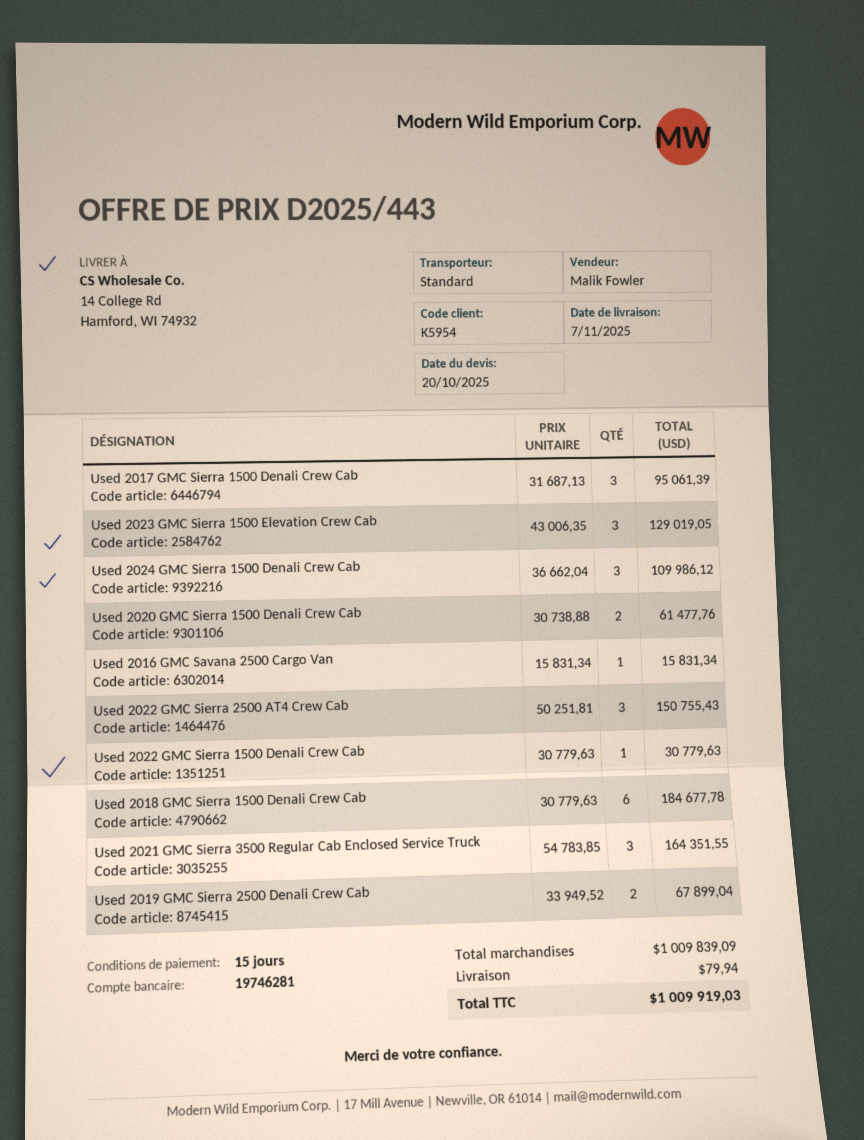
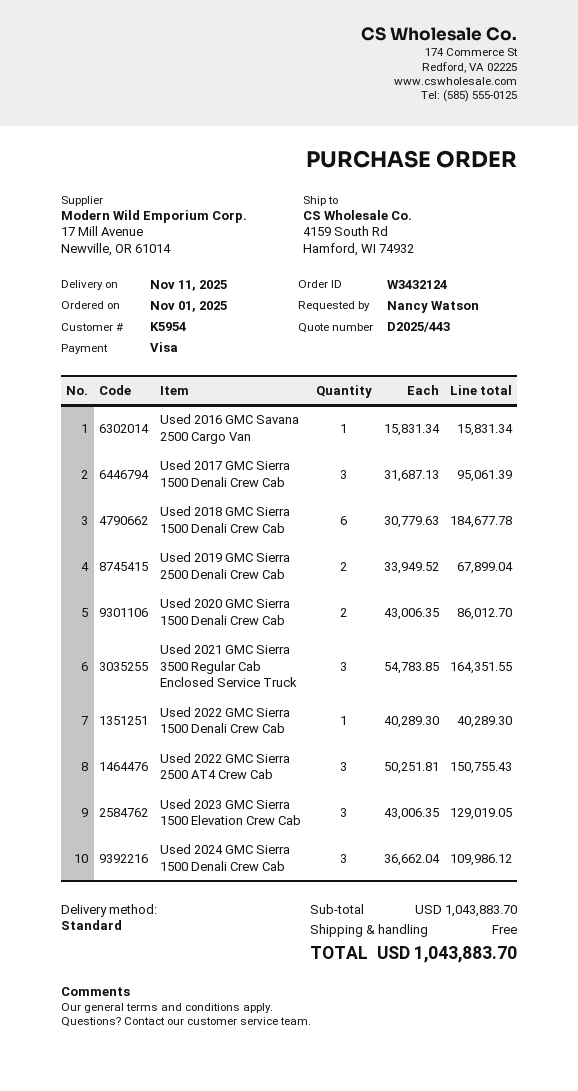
delivery date: 2025-11-07 -> 2025-11-11
ship to: 14 College Rd, Hamford, WI 74932 -> 4159 South Rd, Hamford, WI 74932
Used 2020 GMC Sierra 1500 Denali Crew Cab: 2 x 30738.88 = 61477.76 -> 2 x 43006.35 = 86012.70
Used 2022 GMC Sierra 1500 Denali Crew Cab: 1 x 30779.63 = 30779.63 -> 1 x 40289.30 = 40289.30
subtotal: 1009839.09 -> 1043883.70
shipping: 79.94 -> 0.00
total: 1009919.03 -> 1043883.70

